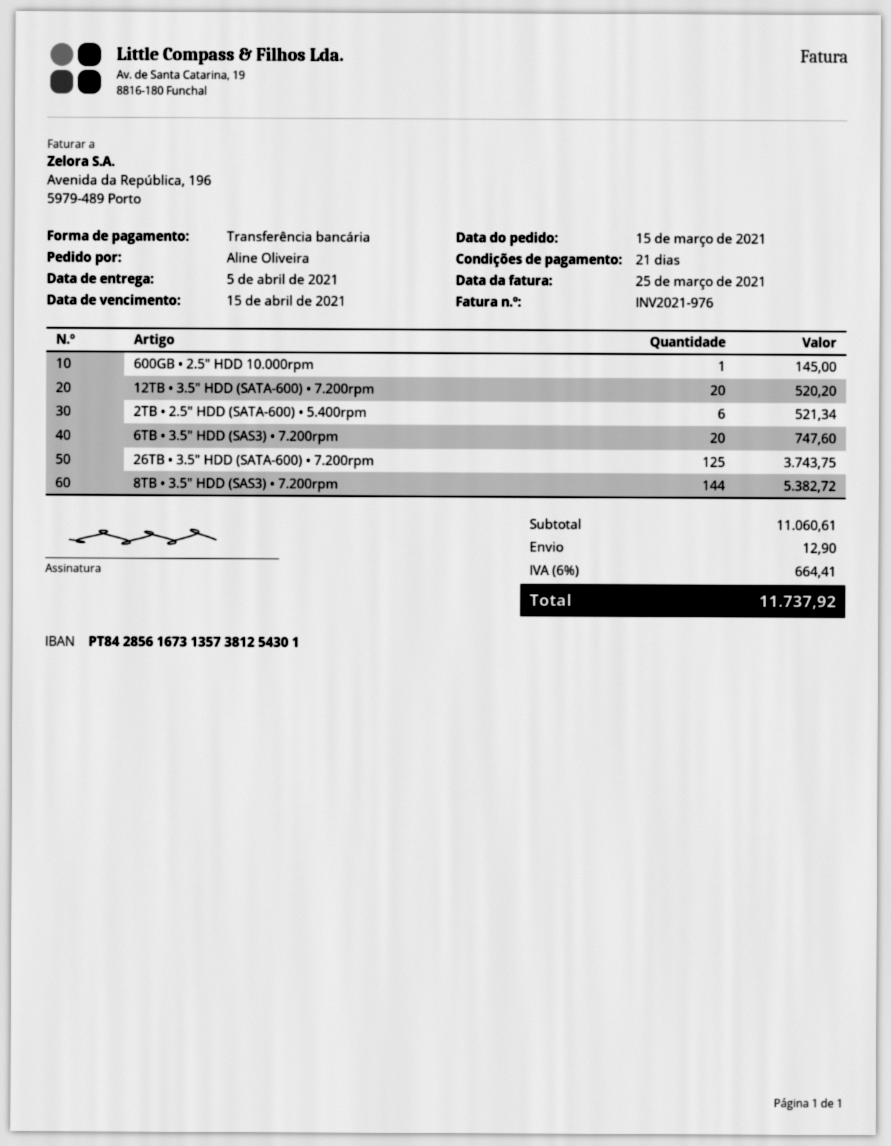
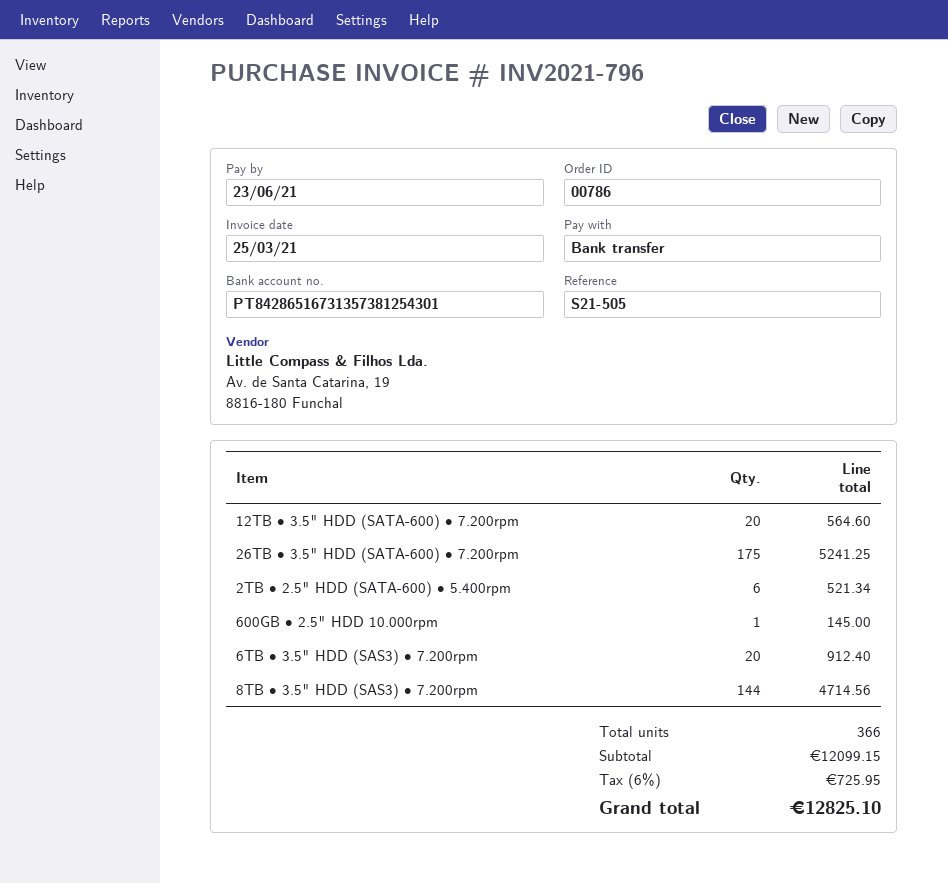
invoice number: INV2021-976 -> INV2021-796
due date: 2021-04-15 -> 2021-06-23
bank account: PT84285616731357381254301 -> PT84286516731357381254301
12TB • 3.5" HDD (SATA-600) • 7.200rpm: 20 for 520.20 -> 20 for 564.60
6TB • 3.5" HDD (SAS3) • 7.200rpm: 20 for 747.60 -> 20 for 912.40
26TB • 3.5" HDD (SATA-600) • 7.200rpm: 125 for 3743.75 -> 175 for 5241.25
8TB • 3.5" HDD (SAS3) • 7.200rpm: 144 for 5382.72 -> 144 for 4714.56
subtotal: 11060.61 -> 12099.15
shipping: 12.90 -> none
tax: 6% = 664.41 -> 6% = 725.95
total: 11737.92 -> 12825.10

